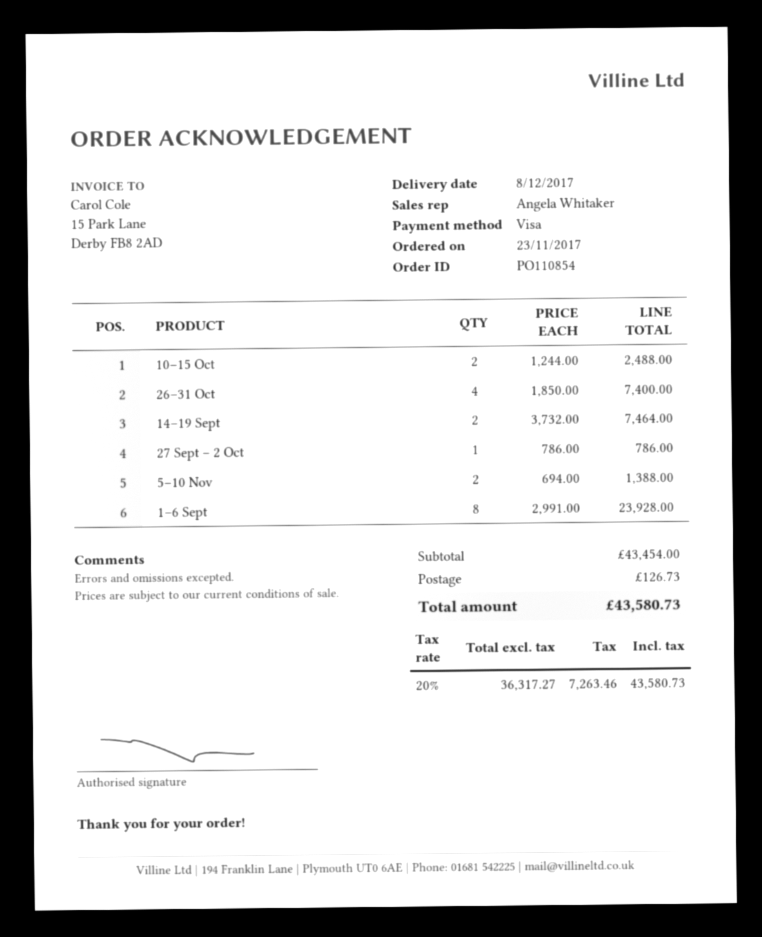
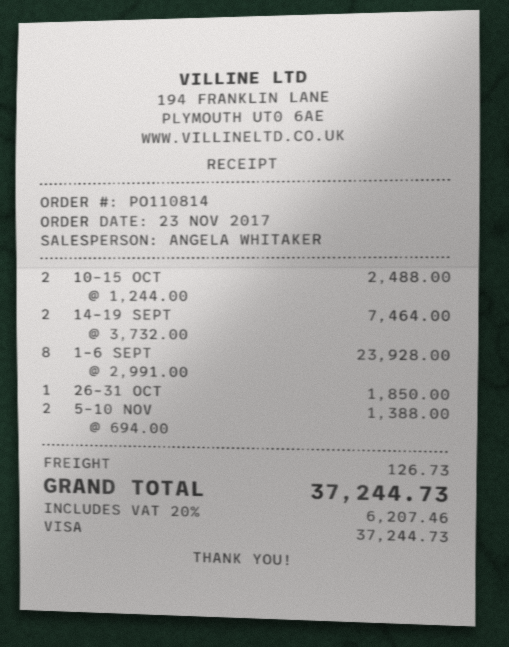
order number: PO110854 -> PO110814
26–31 Oct: 4 x 1850.00 = 7400.00 -> 1 x 1850.00 = 1850.00
27 Sept – 2 Oct: 1 x 786.00 = 786.00 -> none
tax: 20% = 7263.46 -> 20% = 6207.46
total: 43580.73 -> 37244.73

